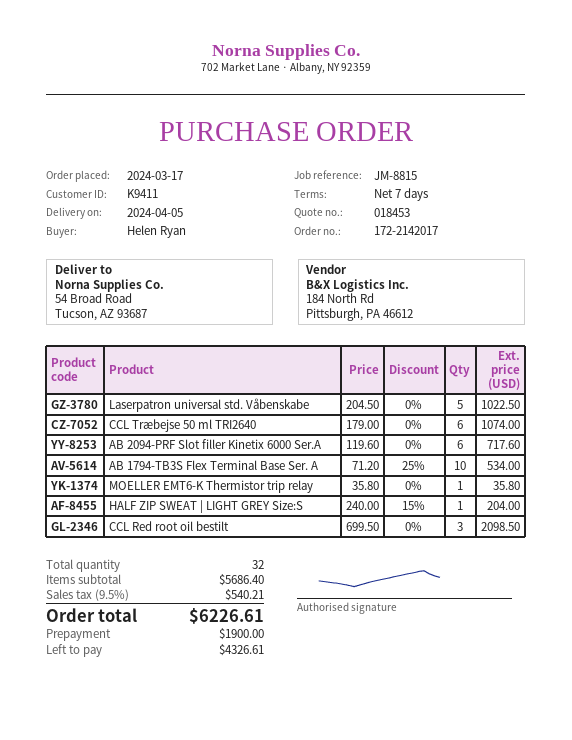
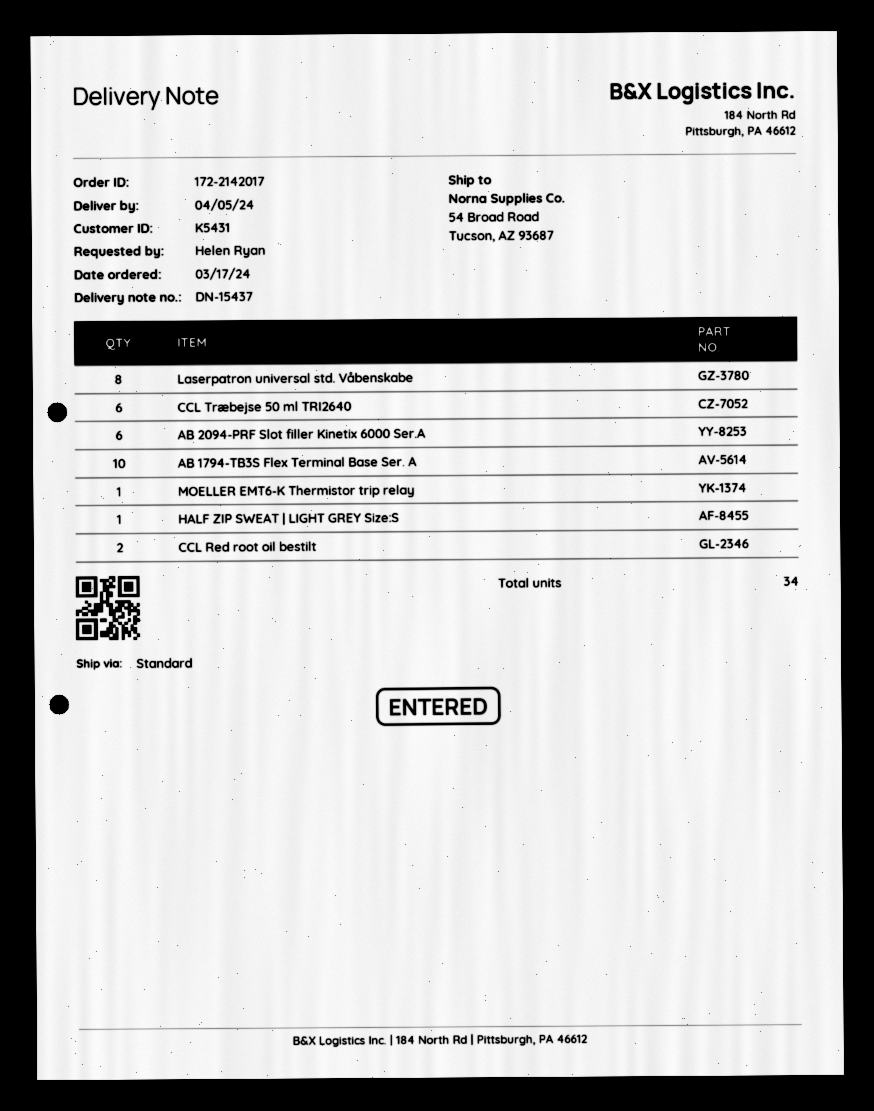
customer number: K9411 -> K5431
Laserpatron universal std. Våbenskabe: 5 -> 8
CCL Red root oil bestilt: 3 -> 2
total quantity: 32 -> 34

